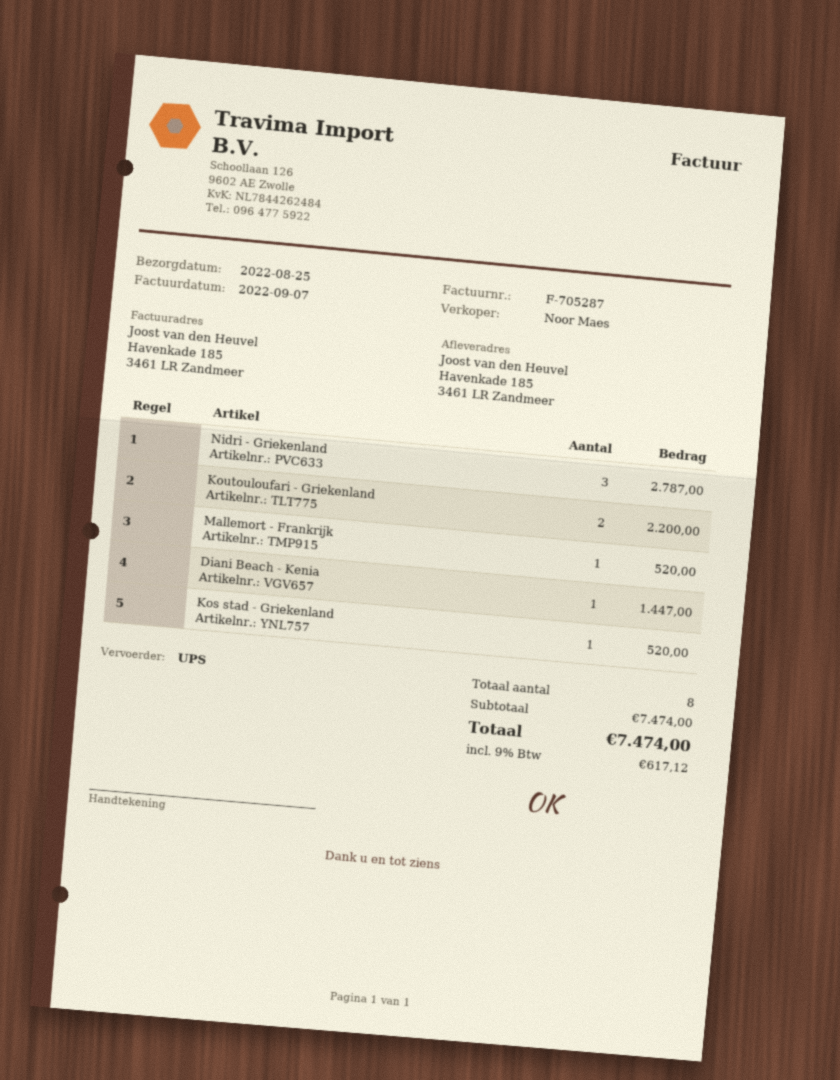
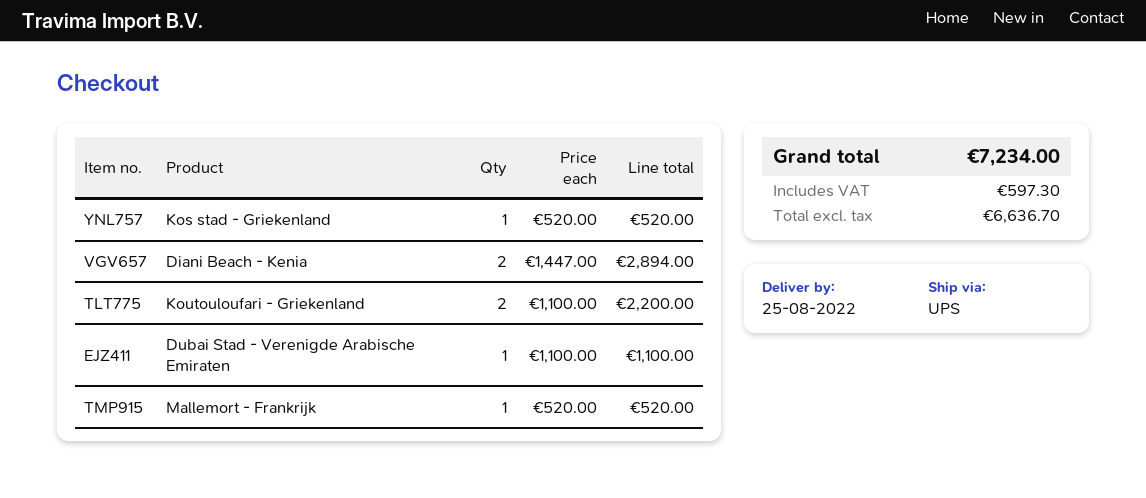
Nidri - Griekenland: 3 for 2787.00 -> none
Diani Beach - Kenia: 1 for 1447.00 -> 2 for 2894.00
Dubai Stad - Verenigde Arabische Emiraten: none -> 1 for 1100.00
tax: 617.12 -> 597.30
total: 7474.00 -> 7234.00

